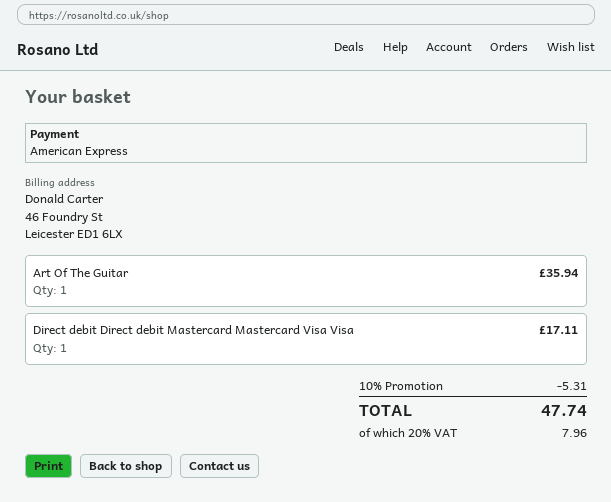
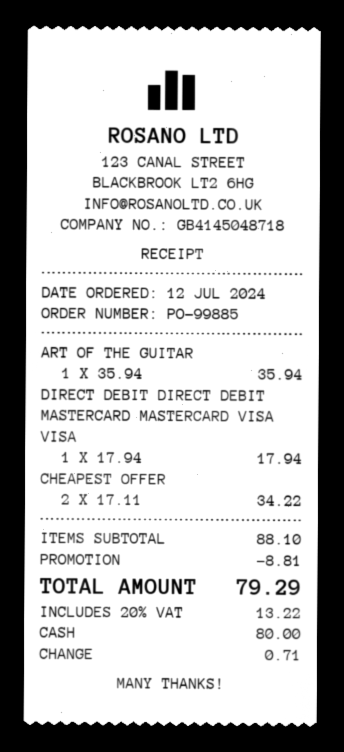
payment method: American Express -> cash
Direct debit Direct debit Mastercard Mastercard Visa Visa: 1 for 17.11 -> 1 for 17.94
CHEAPEST OFFER: none -> 2 for 34.22
discount: 5.31 -> 8.81
tax: 20% = 7.96 -> 20% = 13.22
total: 47.74 -> 79.29

